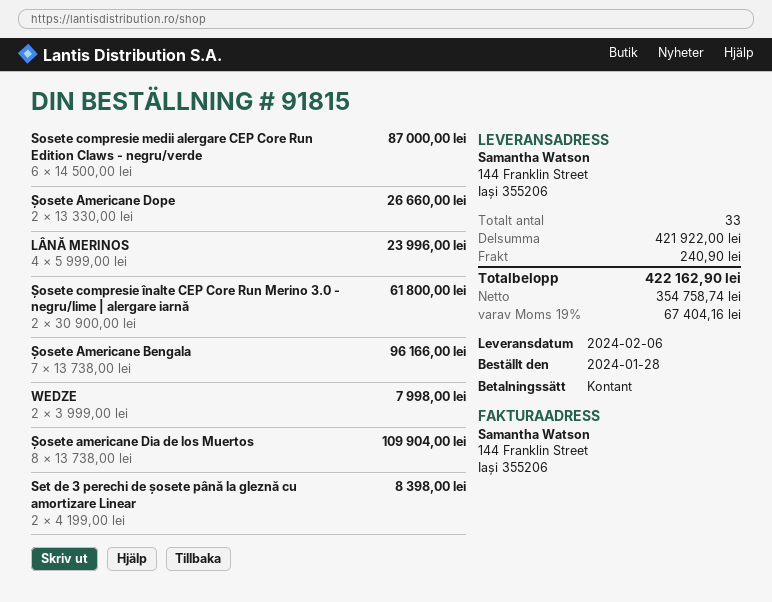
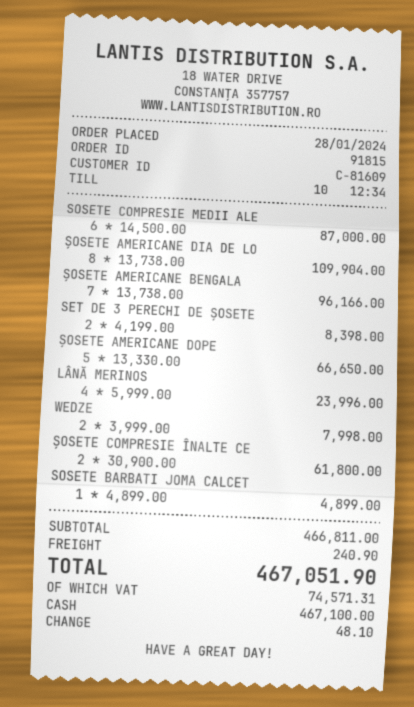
Șosete Americane Dope: 2 x 13330.00 = 26660.00 -> 5 x 13330.00 = 66650.00
SOSETE BARBATI JOMA CALCET: none -> 1 x 4899.00 = 4899.00
subtotal: 421922.00 -> 466811.00
tax: 67404.16 -> 74571.31
total: 422162.90 -> 467051.90

